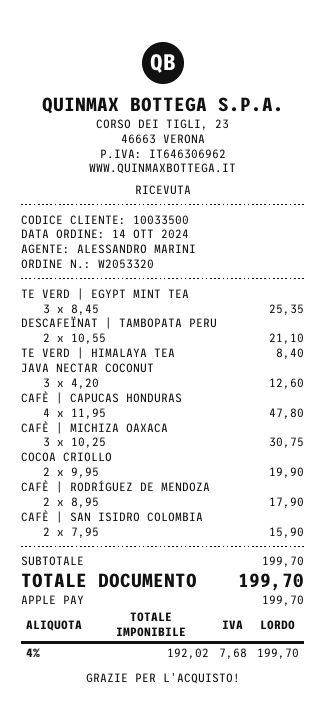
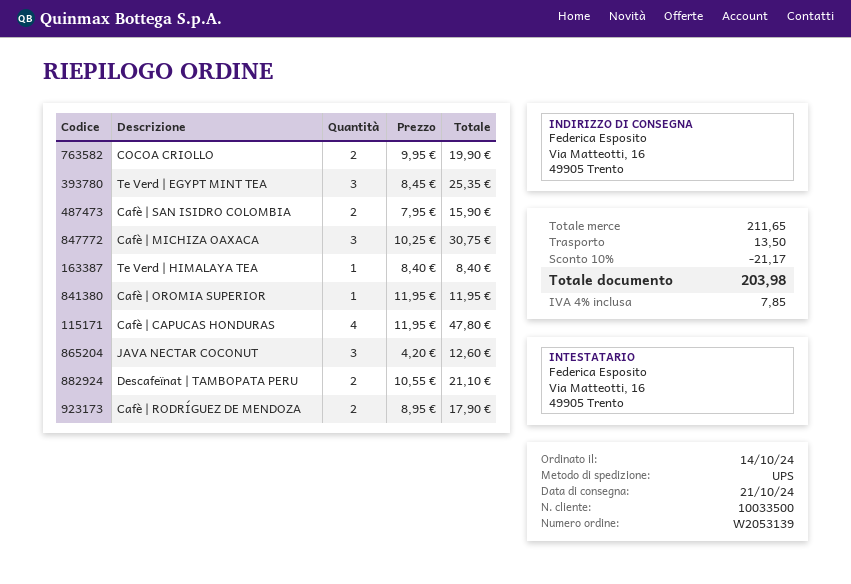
order number: W2053320 -> W2053139
Cafè | OROMIA SUPERIOR: none -> 1 x 11.95 = 11.95
subtotal: 199.70 -> 211.65
discount: none -> 10% = 21.17
shipping: none -> 13.50
tax: 4% = 7.68 -> 4% = 7.85
total: 199.70 -> 203.98

